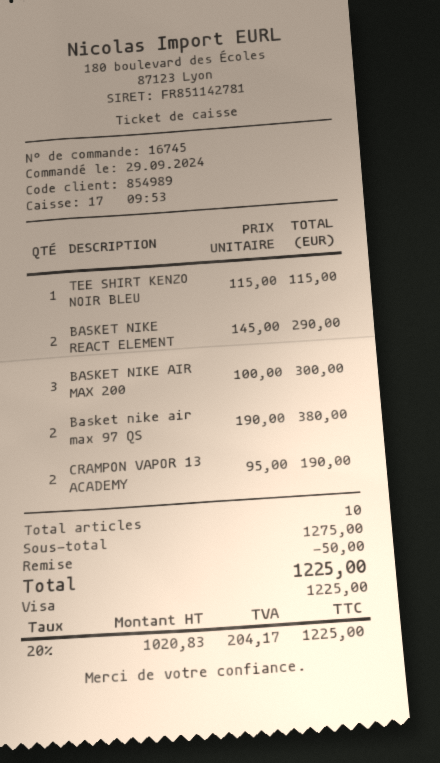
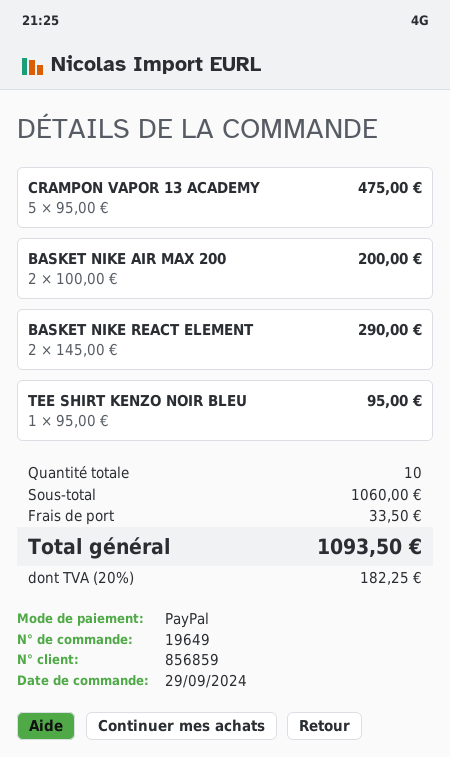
order number: 16745 -> 19649
customer number: 854989 -> 856859
payment method: Visa -> PayPal
TEE SHIRT KENZO NOIR BLEU: 1 x 115.00 = 115.00 -> 1 x 95.00 = 95.00
BASKET NIKE AIR MAX 200: 3 x 100.00 = 300.00 -> 2 x 100.00 = 200.00
Basket nike air max 97 QS: 2 x 190.00 = 380.00 -> none
CRAMPON VAPOR 13 ACADEMY: 2 x 95.00 = 190.00 -> 5 x 95.00 = 475.00
subtotal: 1275.00 -> 1060.00
discount: 50.00 -> none
shipping: none -> 33.50
tax: 20% = 204.17 -> 20% = 182.25
total: 1225.00 -> 1093.50

